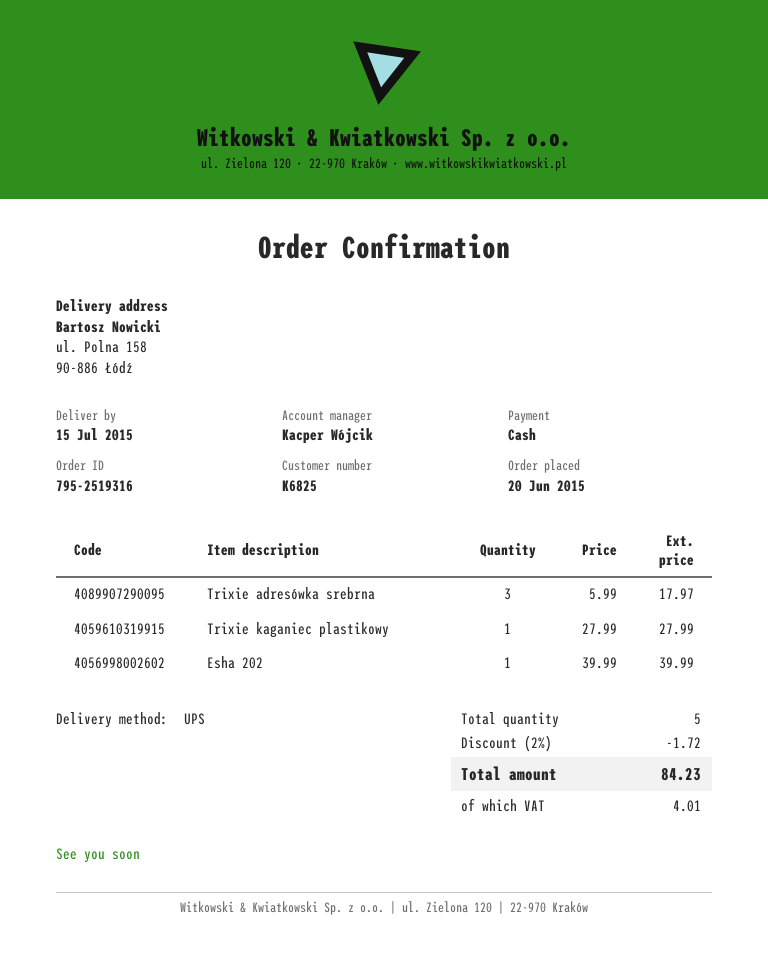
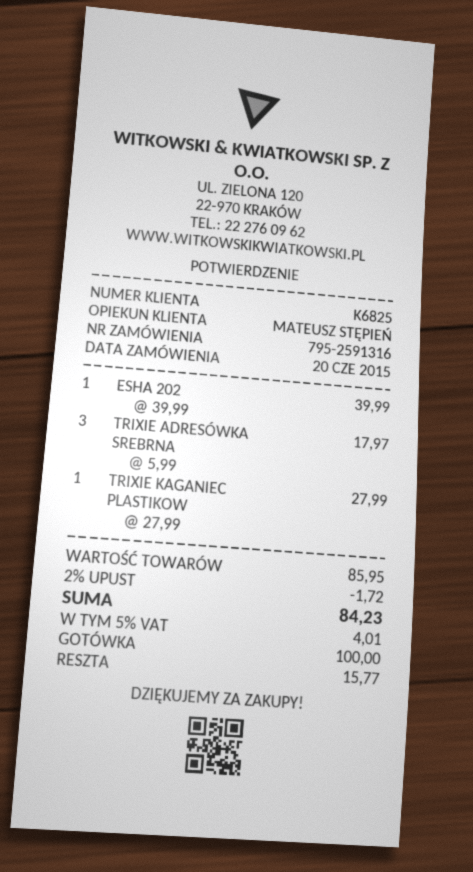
order number: 795-2519316 -> 795-2591316
sales rep: Kacper Wójcik -> MATEUSZ STĘPIEŃ

